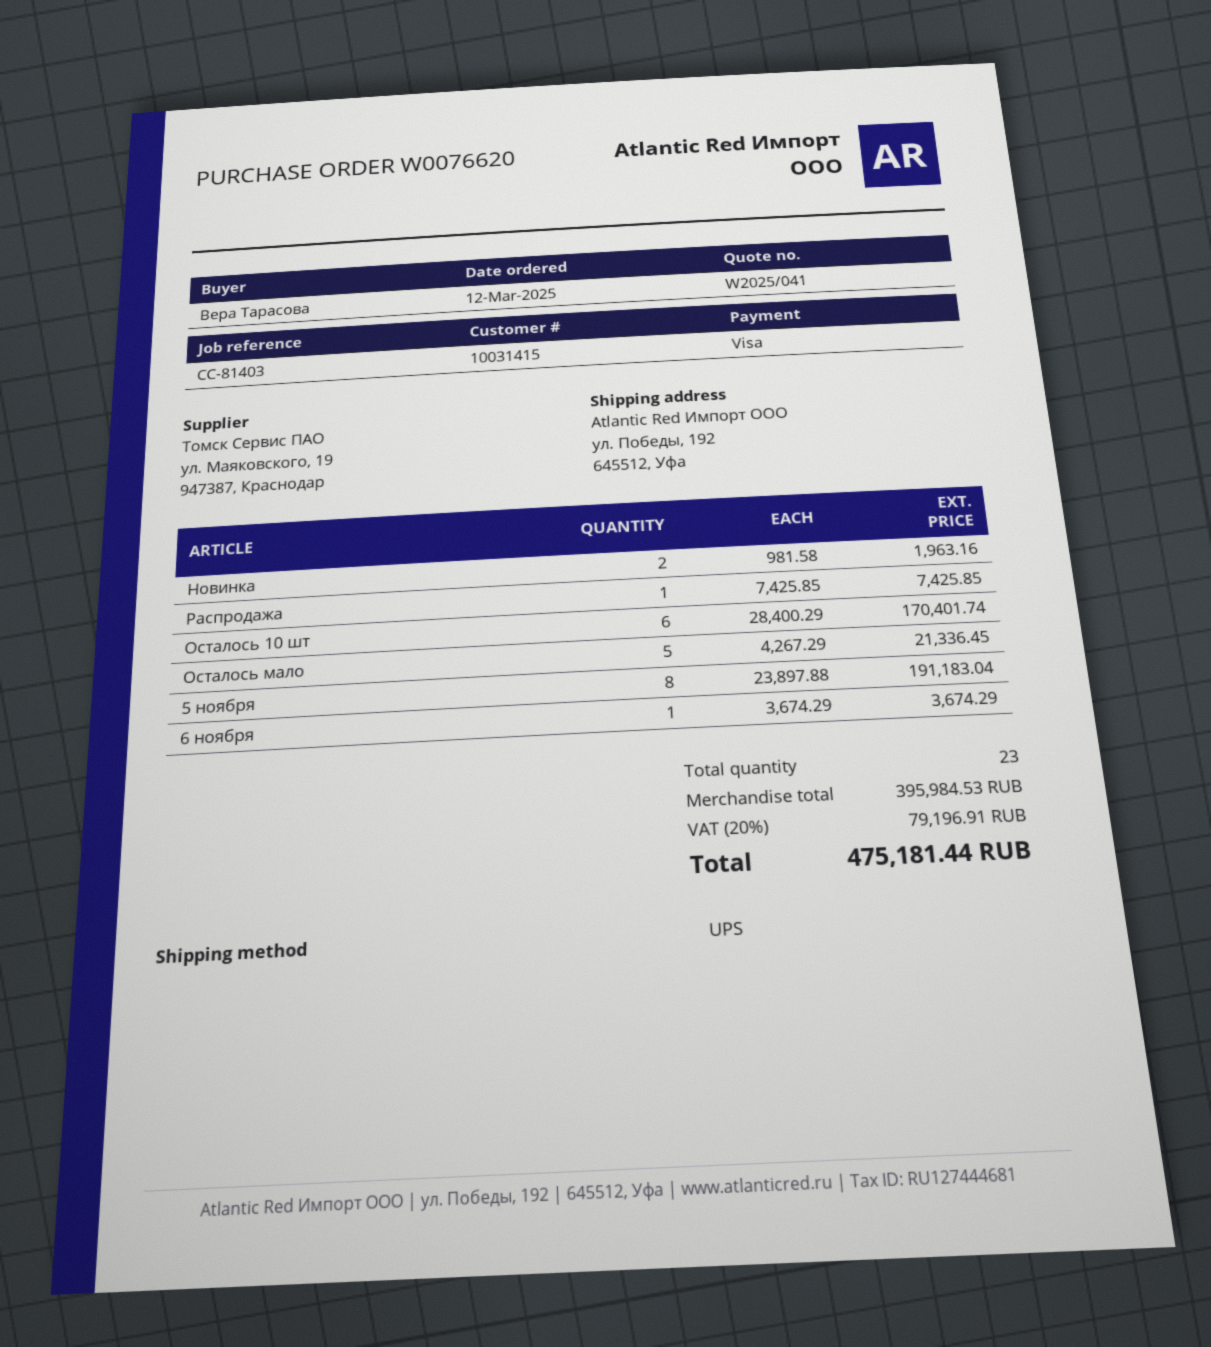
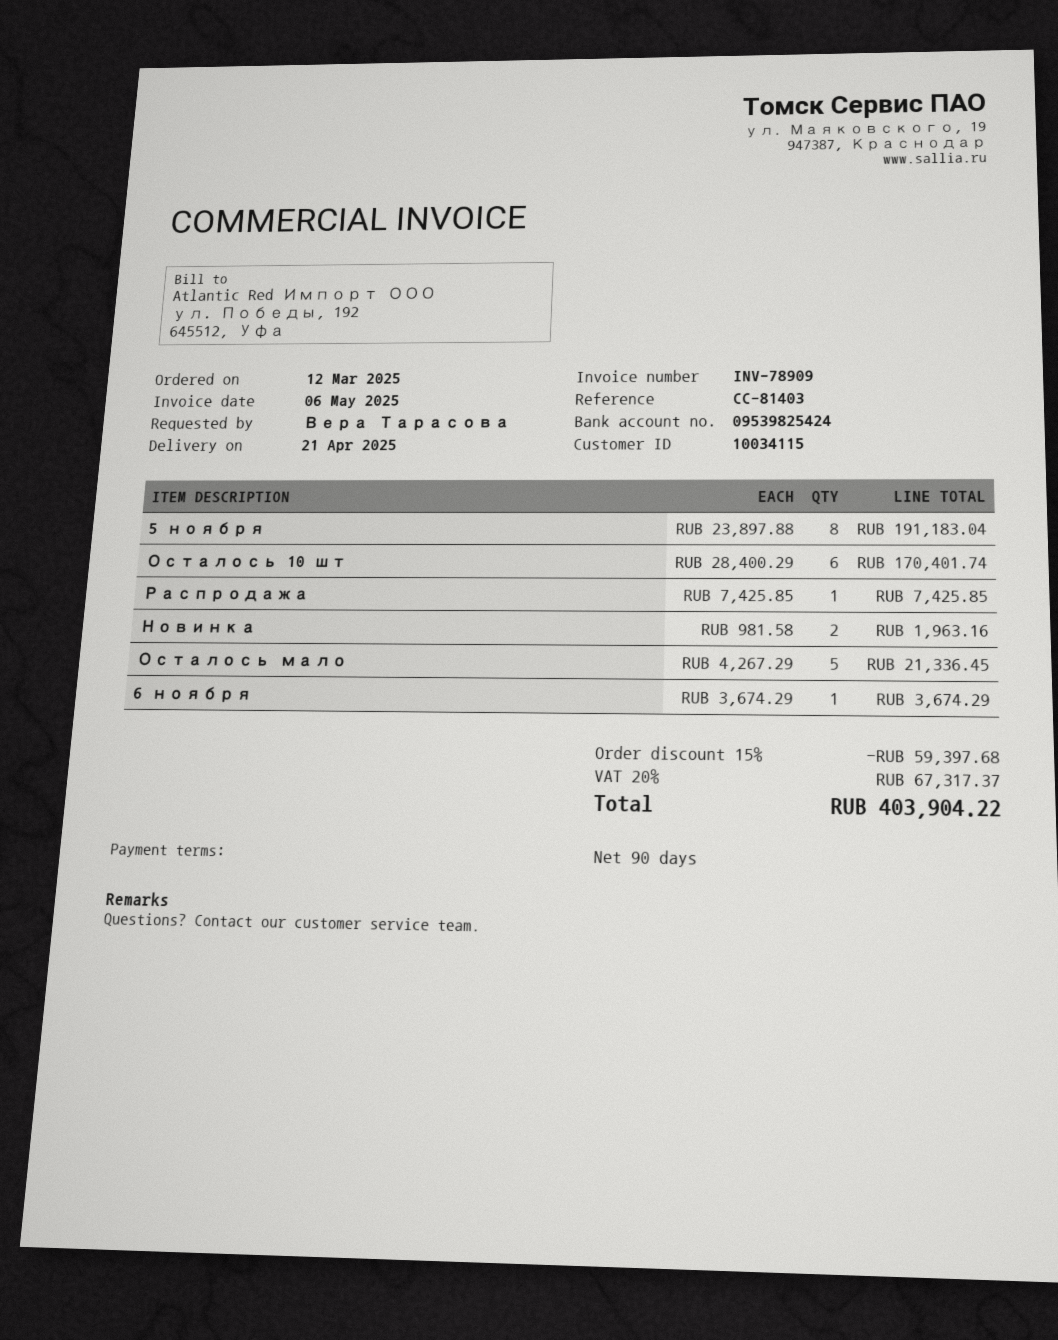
customer number: 10031415 -> 10034115
discount: none -> 15% = 59397.68
tax: 20% = 79196.91 -> 20% = 67317.37
total: 475181.44 -> 403904.22

